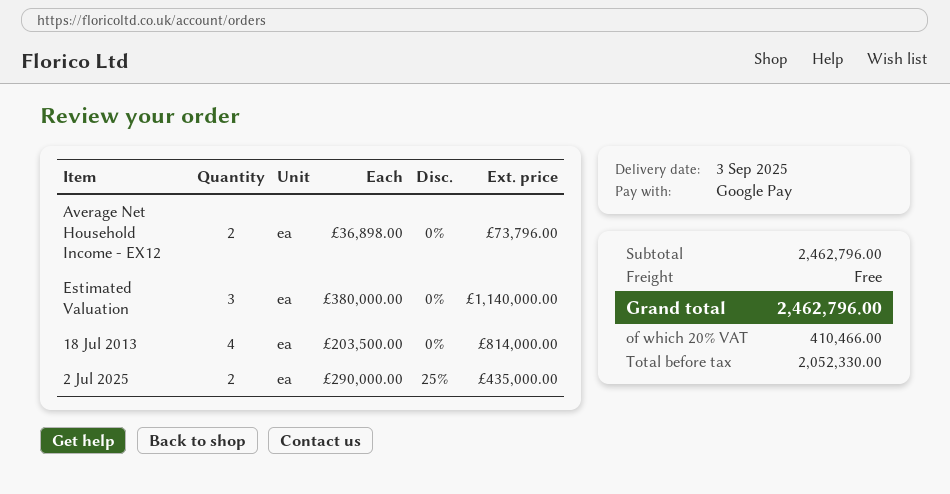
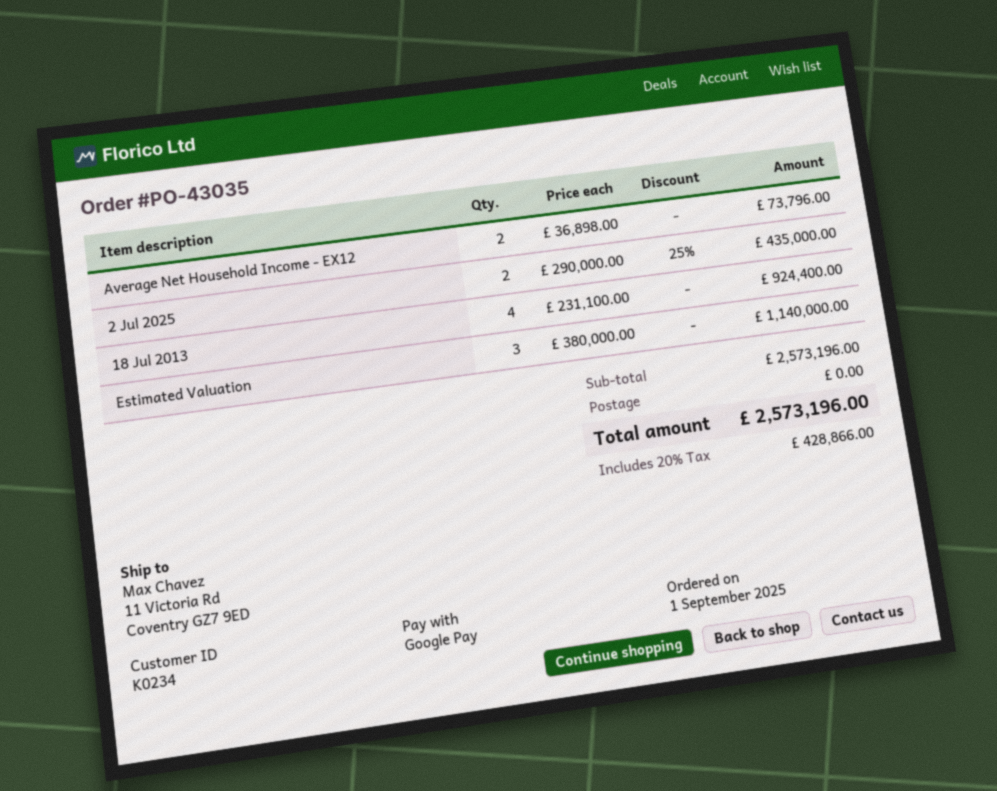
18 Jul 2013: 4 x 203500.00 = 814000.00 -> 4 x 231100.00 = 924400.00
subtotal: 2462796.00 -> 2573196.00
tax: 20% = 410466.00 -> 20% = 428866.00
total: 2462796.00 -> 2573196.00

